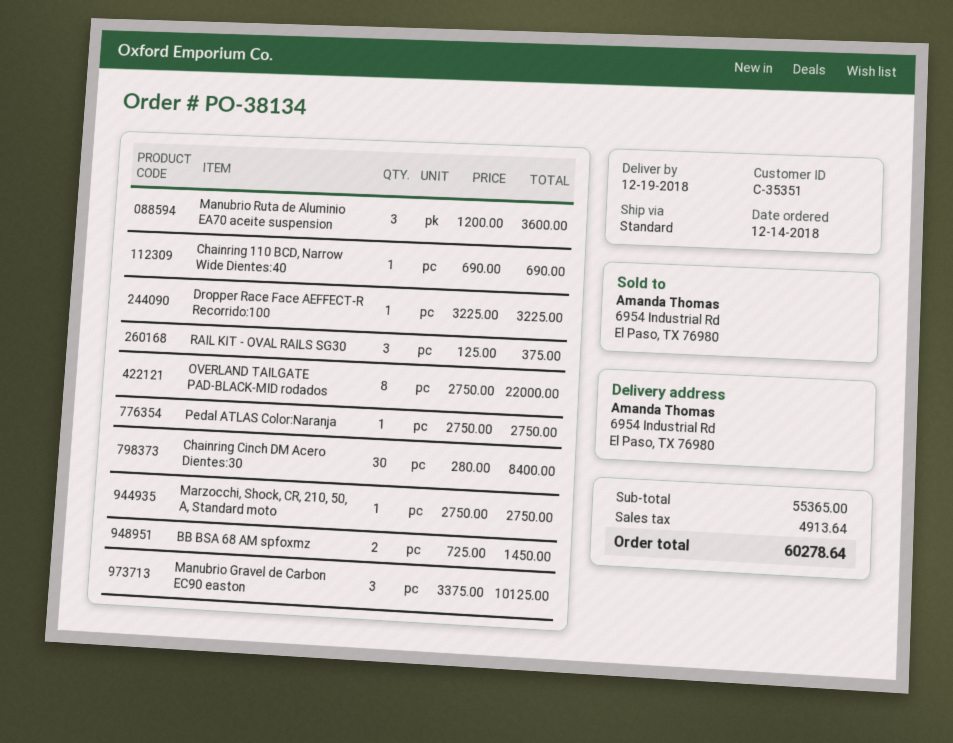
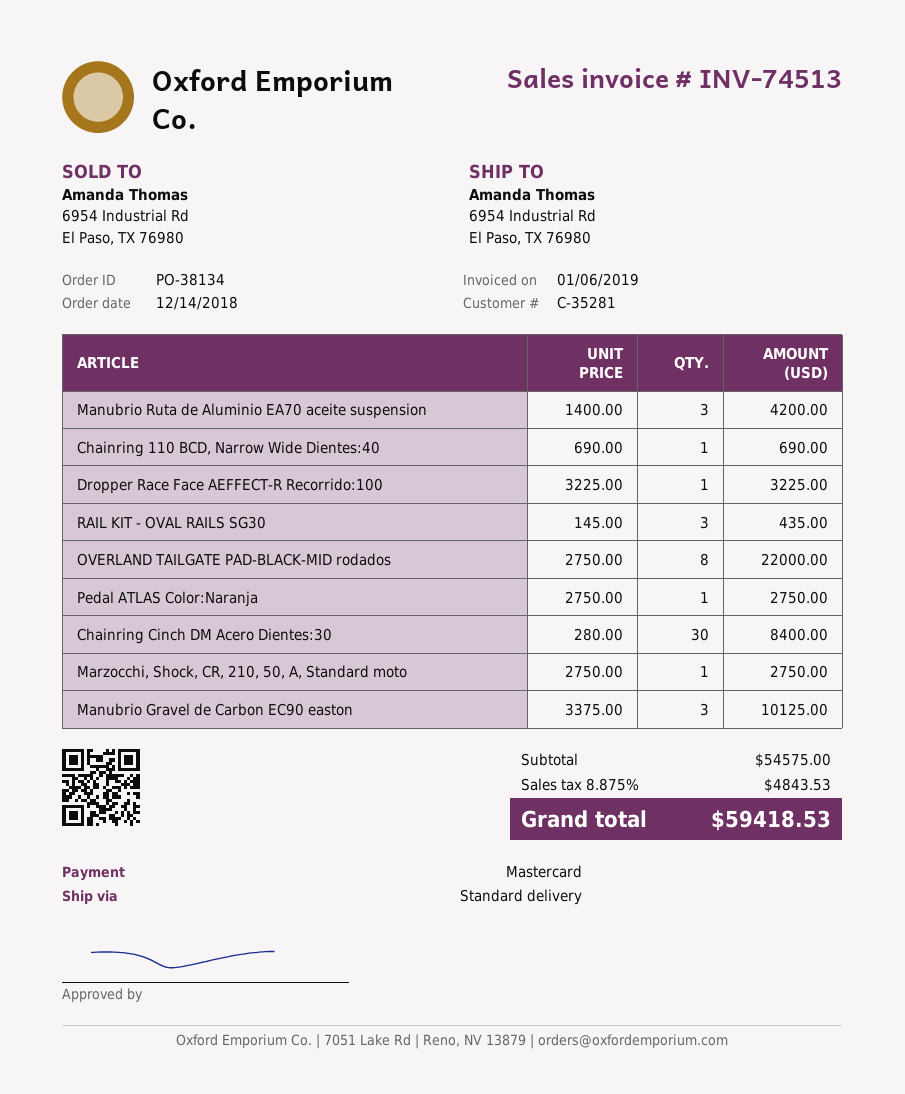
customer number: C-35351 -> C-35281
Manubrio Ruta de Aluminio EA70 aceite suspension: 3 x 1200.00 = 3600.00 -> 3 x 1400.00 = 4200.00
RAIL KIT - OVAL RAILS SG30: 3 x 125.00 = 375.00 -> 3 x 145.00 = 435.00
BB BSA 68 AM spfoxmz: 2 x 725.00 = 1450.00 -> none
subtotal: 55365.00 -> 54575.00
tax: 4913.64 -> 4843.53
total: 60278.64 -> 59418.53

